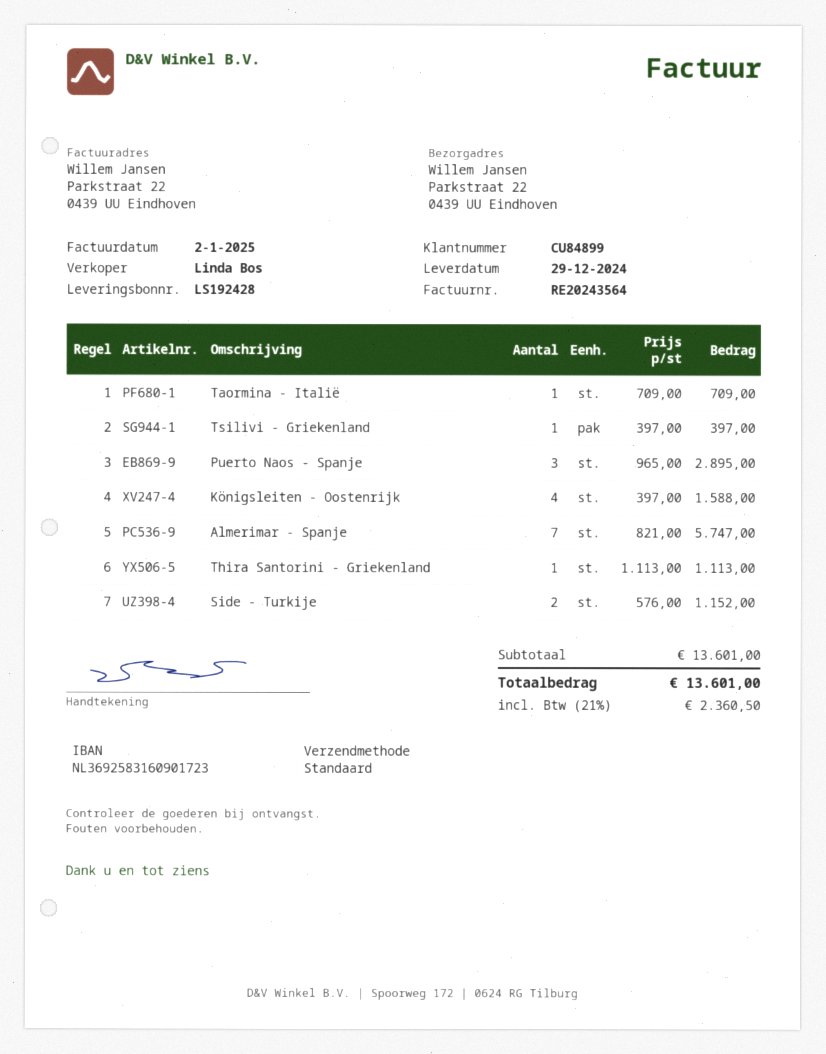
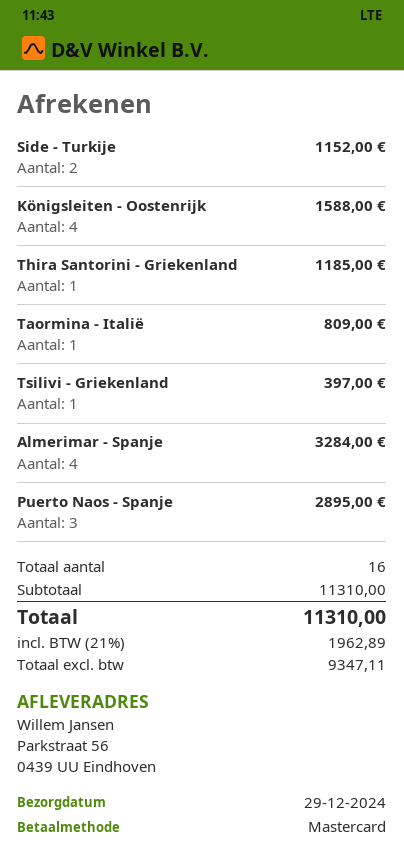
ship to: Parkstraat 22, 0439 UU Eindhoven -> Parkstraat 56, 0439 UU Eindhoven
Taormina - Italië: 1 for 709.00 -> 1 for 809.00
Almerimar - Spanje: 7 for 5747.00 -> 4 for 3284.00
Thira Santorini - Griekenland: 1 for 1113.00 -> 1 for 1185.00
subtotal: 13601.00 -> 11310.00
tax: 21% = 2360.50 -> 21% = 1962.89
total: 13601.00 -> 11310.00

